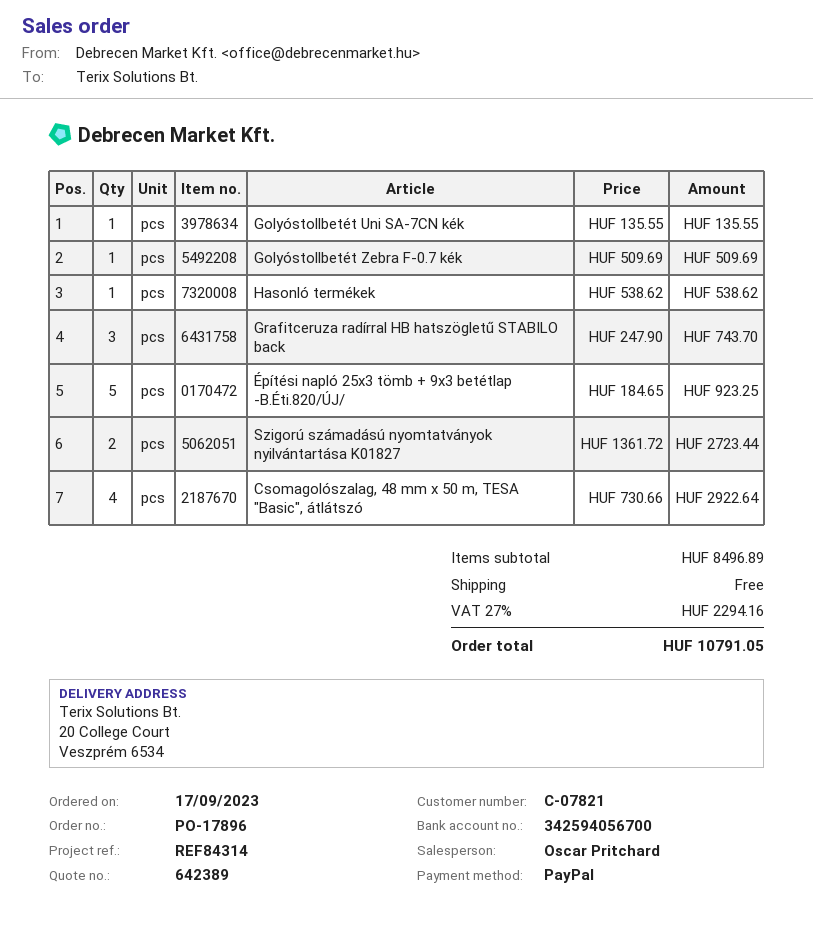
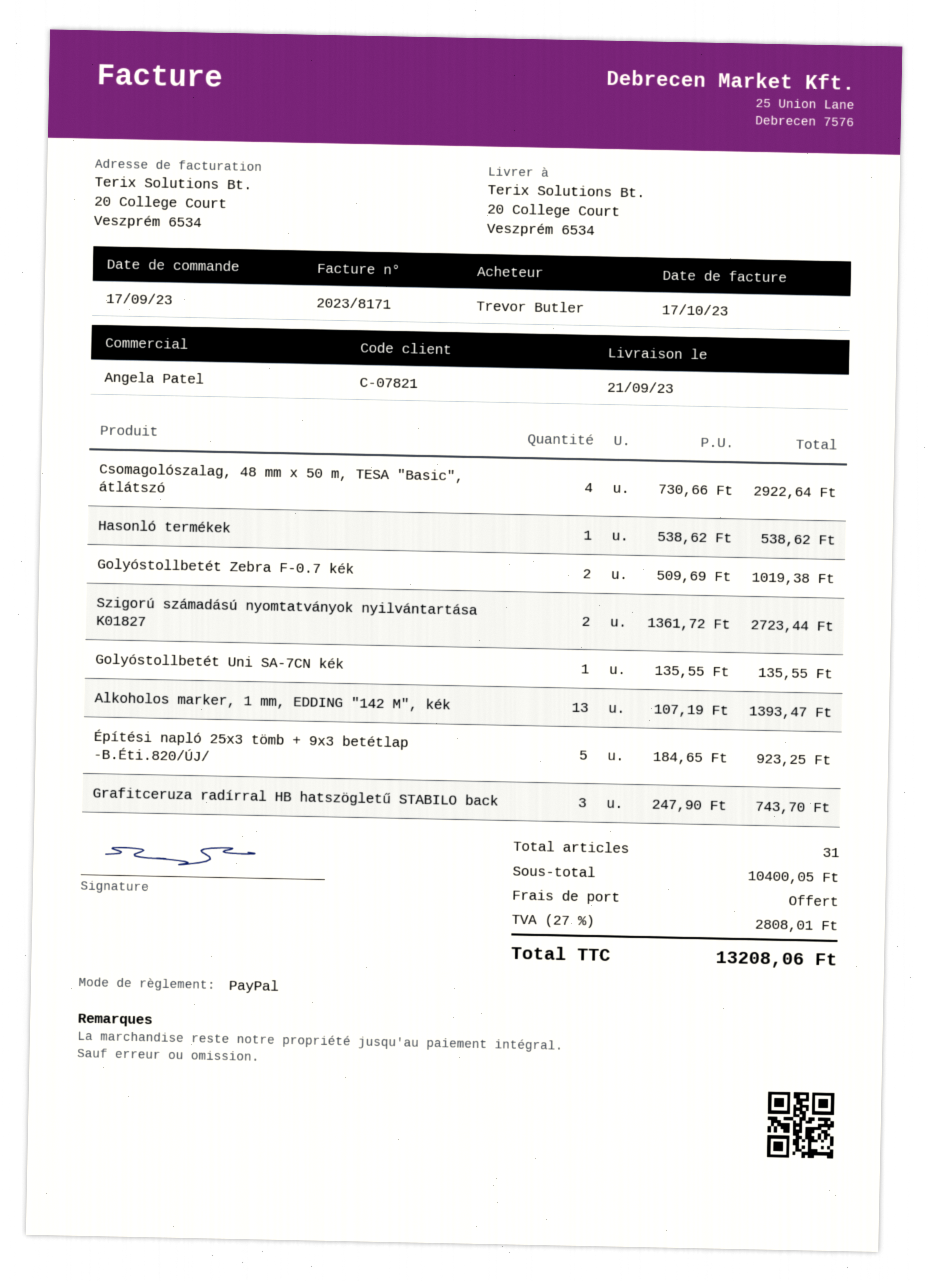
sales rep: Oscar Pritchard -> Angela Patel
Golyóstollbetét Zebra F-0.7 kék: 1 x 509.69 = 509.69 -> 2 x 509.69 = 1019.38
Alkoholos marker, 1 mm, EDDING "142 M", kék: none -> 13 x 107.19 = 1393.47
subtotal: 8496.89 -> 10400.05
tax: 27% = 2294.16 -> 27% = 2808.01
total: 10791.05 -> 13208.06

